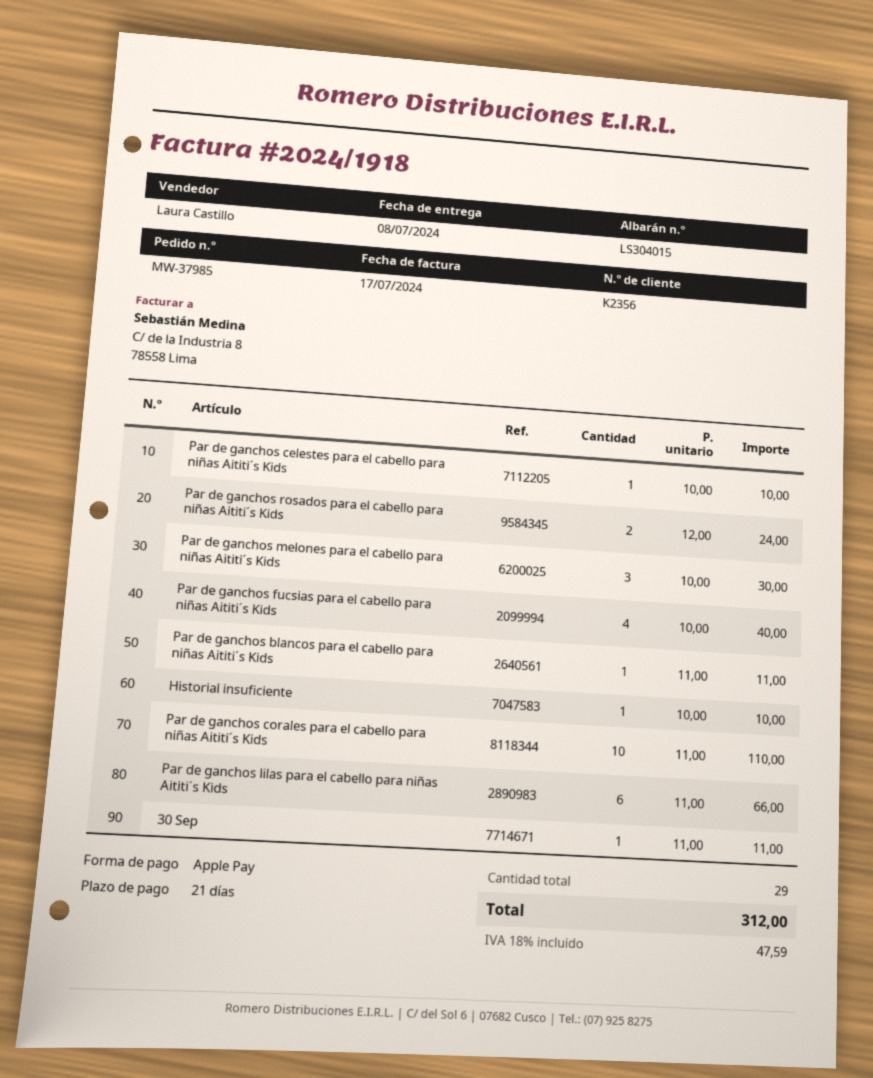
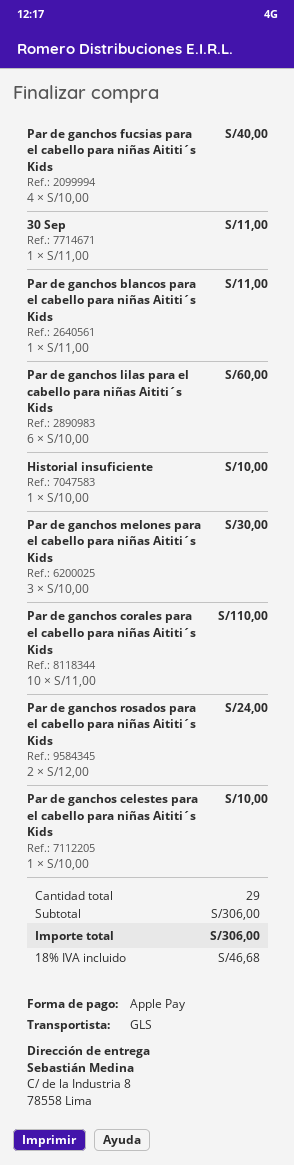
Par de ganchos lilas para el cabello para niñas Aititi´s Kids: 6 x 11.00 = 66.00 -> 6 x 10.00 = 60.00
tax: 18% = 47.59 -> 18% = 46.68
total: 312.00 -> 306.00

